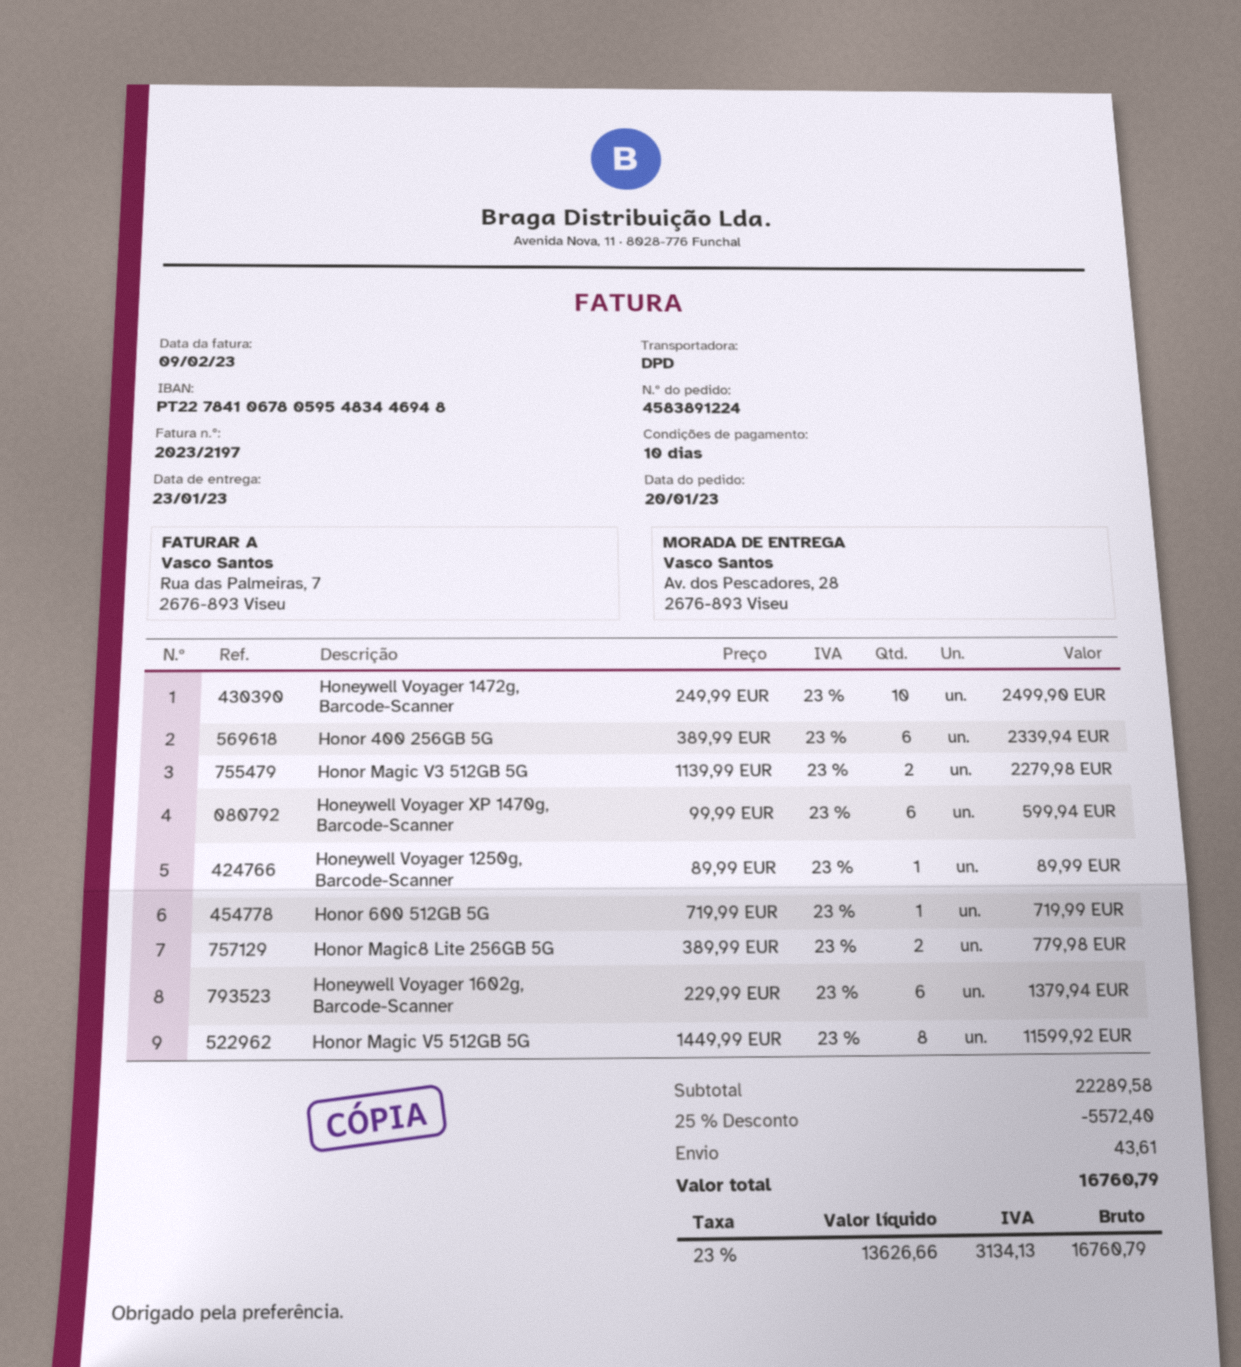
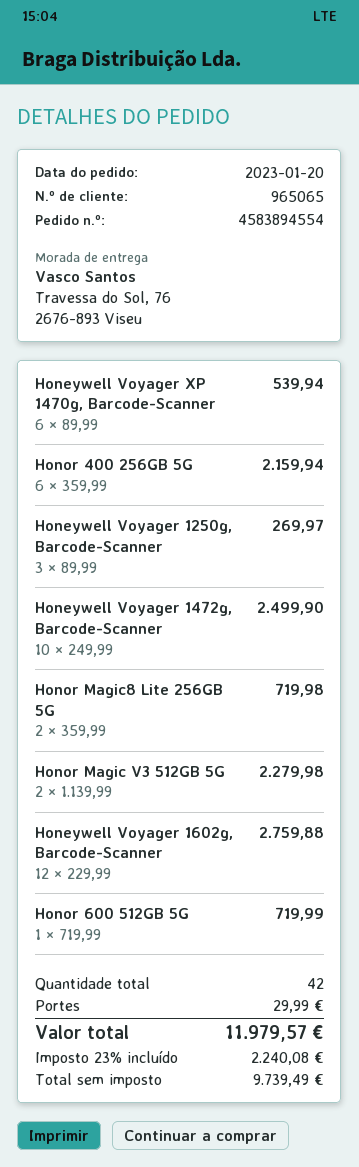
order number: 4583891224 -> 4583894554
ship to: Av. dos Pescadores, 28, 2676-893 Viseu -> Travessa do Sol, 76, 2676-893 Viseu
Honor 400 256GB 5G: 6 x 389.99 = 2339.94 -> 6 x 359.99 = 2159.94
Honeywell Voyager XP 1470g, Barcode-Scanner: 6 x 99.99 = 599.94 -> 6 x 89.99 = 539.94
Honeywell Voyager 1250g, Barcode-Scanner: 1 x 89.99 = 89.99 -> 3 x 89.99 = 269.97
Honor Magic8 Lite 256GB 5G: 2 x 389.99 = 779.98 -> 2 x 359.99 = 719.98
Honeywell Voyager 1602g, Barcode-Scanner: 6 x 229.99 = 1379.94 -> 12 x 229.99 = 2759.88
Honor Magic V5 512GB 5G: 8 x 1449.99 = 11599.92 -> none
discount: 25% = 5572.40 -> none
shipping: 43.61 -> 29.99
net: 13626.66 -> 9739.49
tax: 23% = 3134.13 -> 23% = 2240.08
total: 16760.79 -> 11979.57

